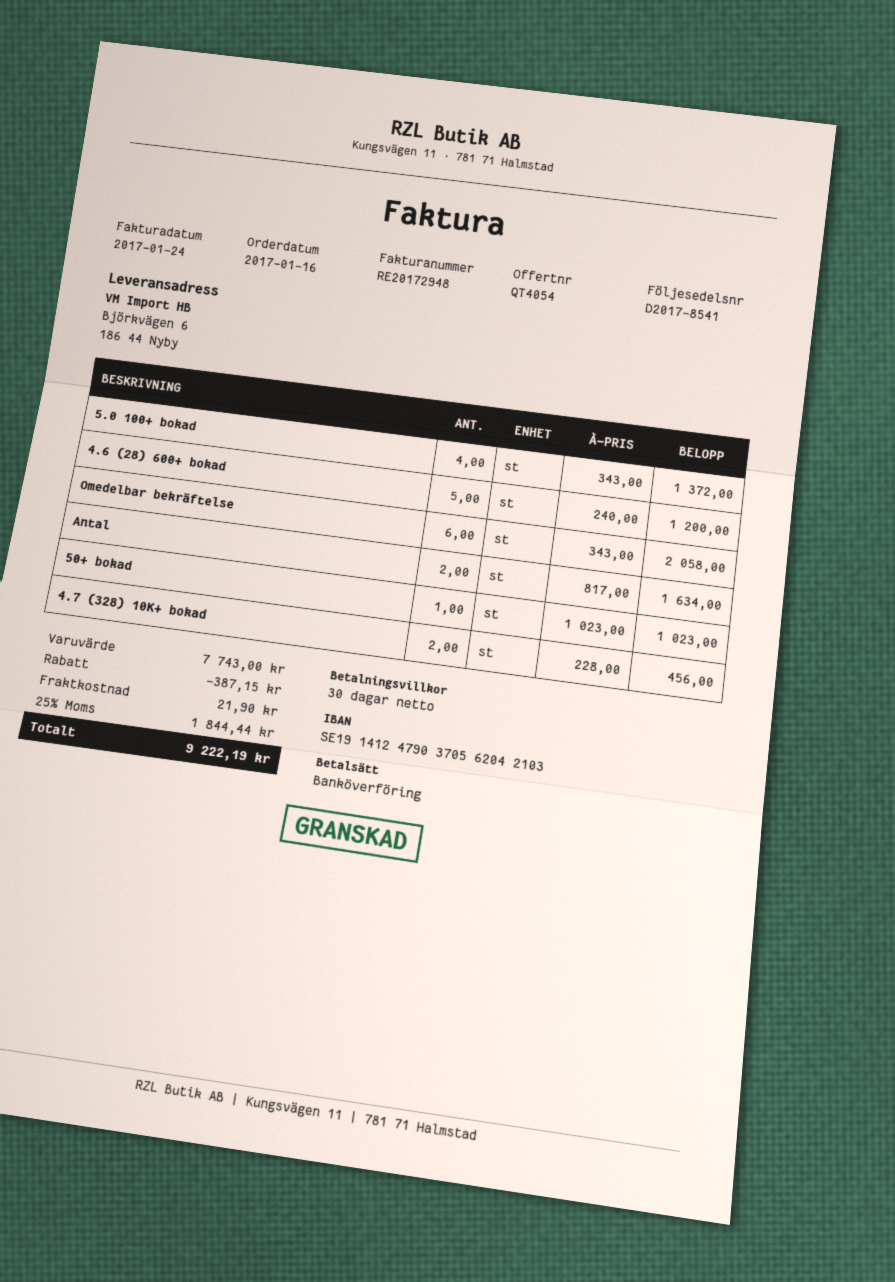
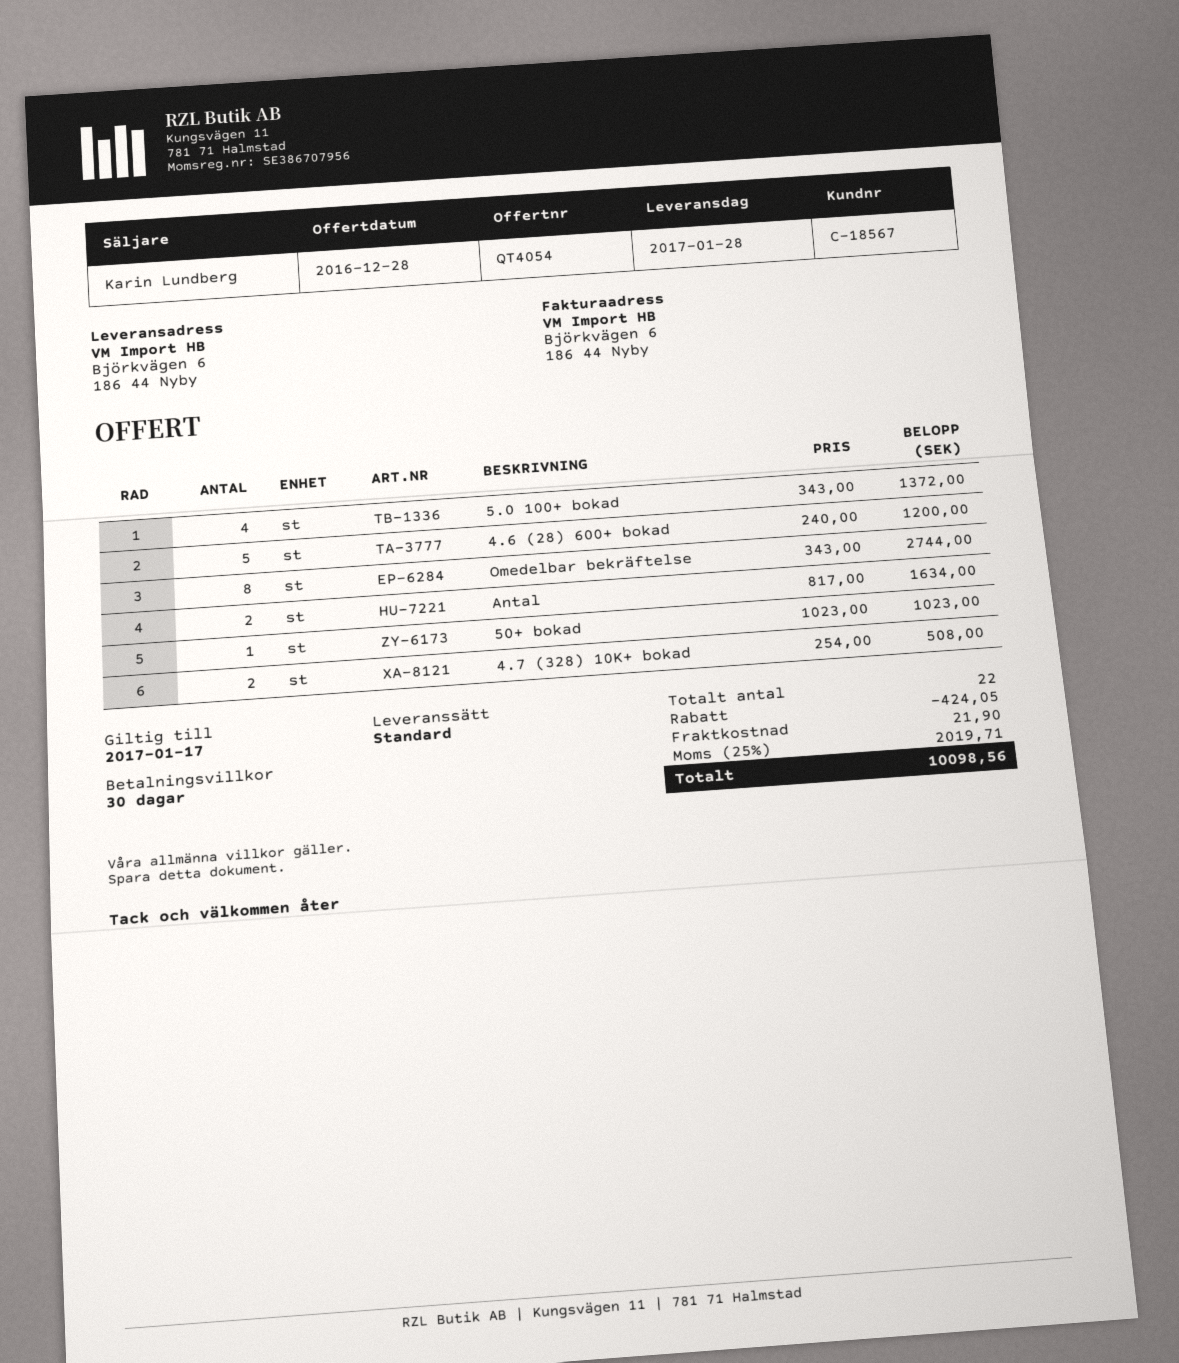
Omedelbar bekräftelse: 6 x 343.00 = 2058.00 -> 8 x 343.00 = 2744.00
4.7 (328) 10K+ bokad: 2 x 228.00 = 456.00 -> 2 x 254.00 = 508.00
discount: 387.15 -> 424.05
tax: 25% = 1844.44 -> 25% = 2019.71
total: 9222.19 -> 10098.56

